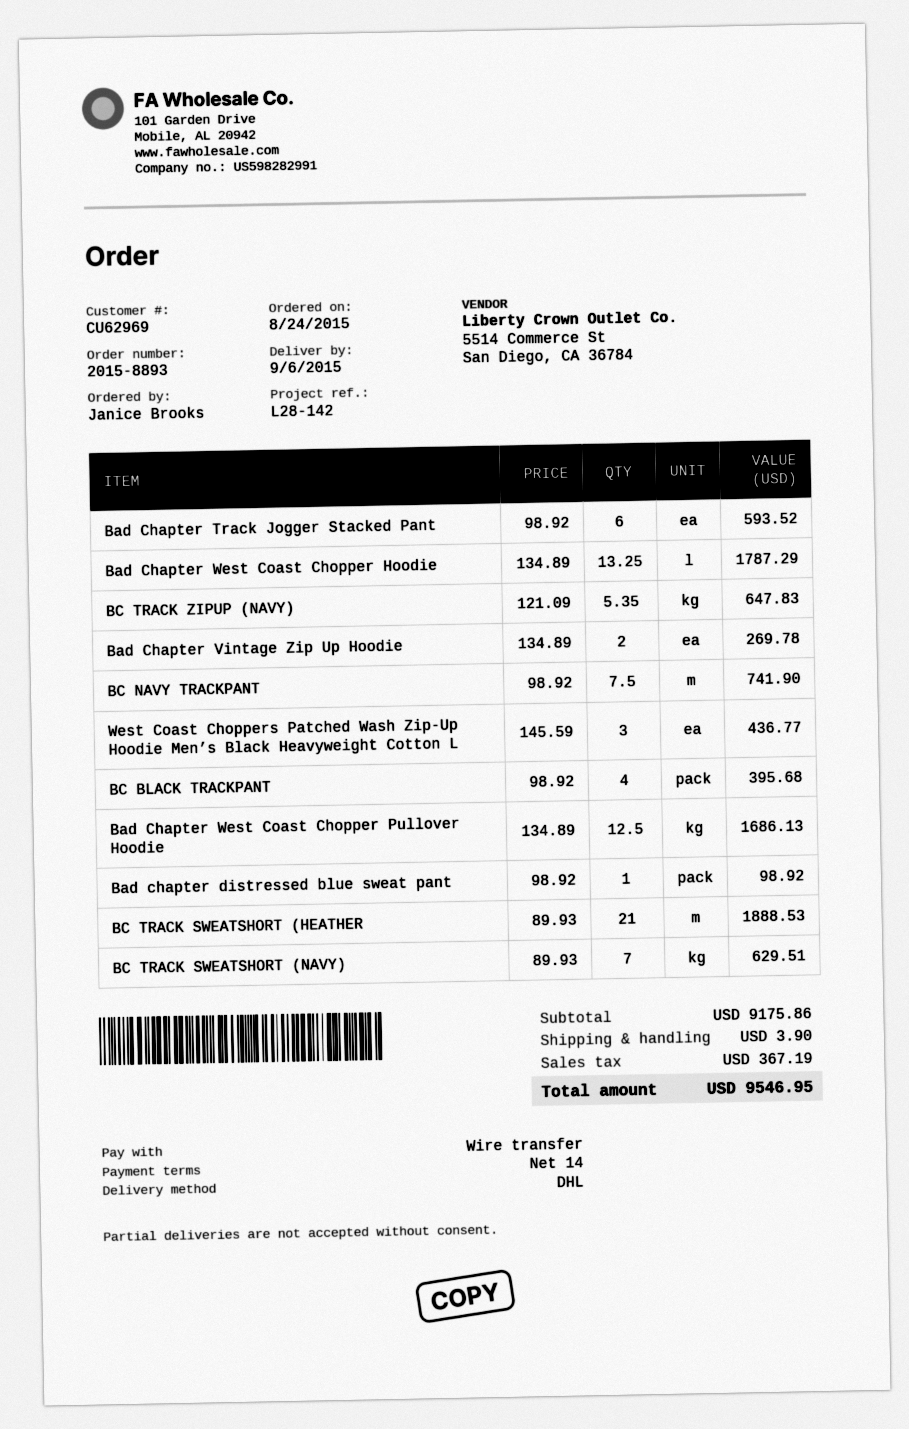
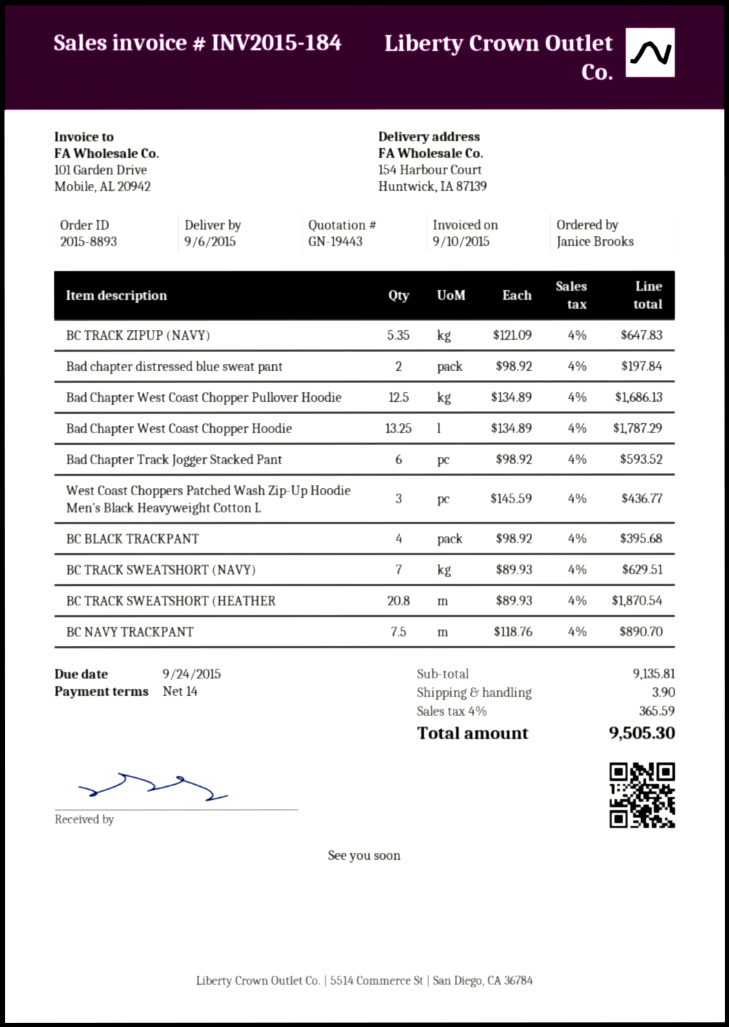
Bad Chapter Vintage Zip Up Hoodie: 2 x 134.89 = 269.78 -> none
BC NAVY TRACKPANT: 7.5 x 98.92 = 741.90 -> 7.5 x 118.76 = 890.70
Bad chapter distressed blue sweat pant: 1 x 98.92 = 98.92 -> 2 x 98.92 = 197.84
BC TRACK SWEATSHORT (HEATHER: 21 x 89.93 = 1888.53 -> 20.8 x 89.93 = 1870.54
subtotal: 9175.86 -> 9135.81
tax: 367.19 -> 365.59
total: 9546.95 -> 9505.30

